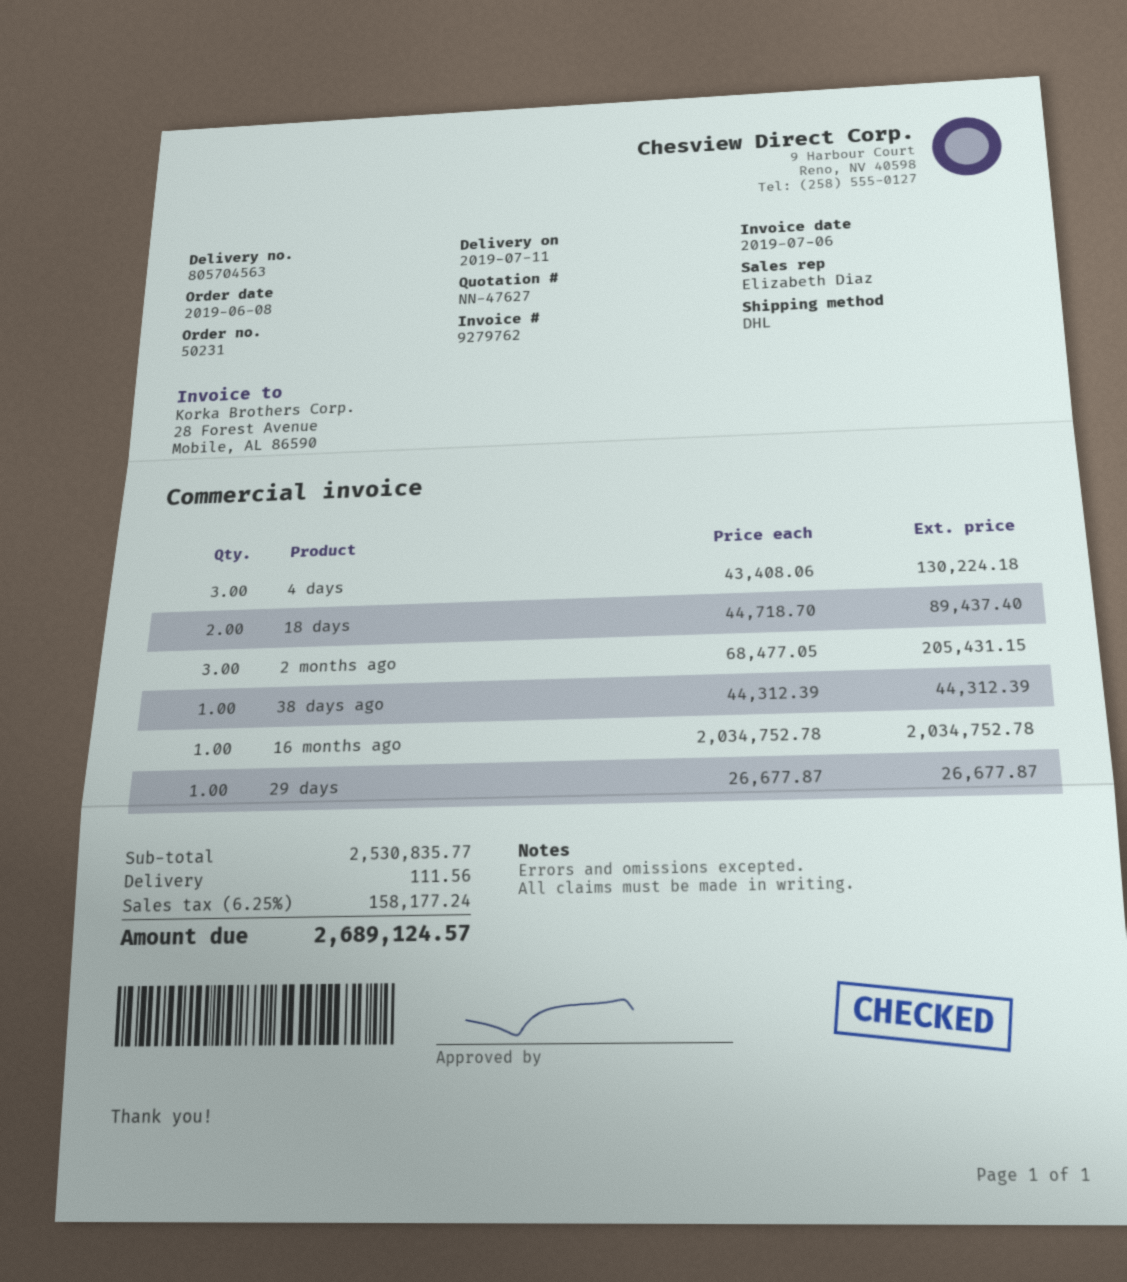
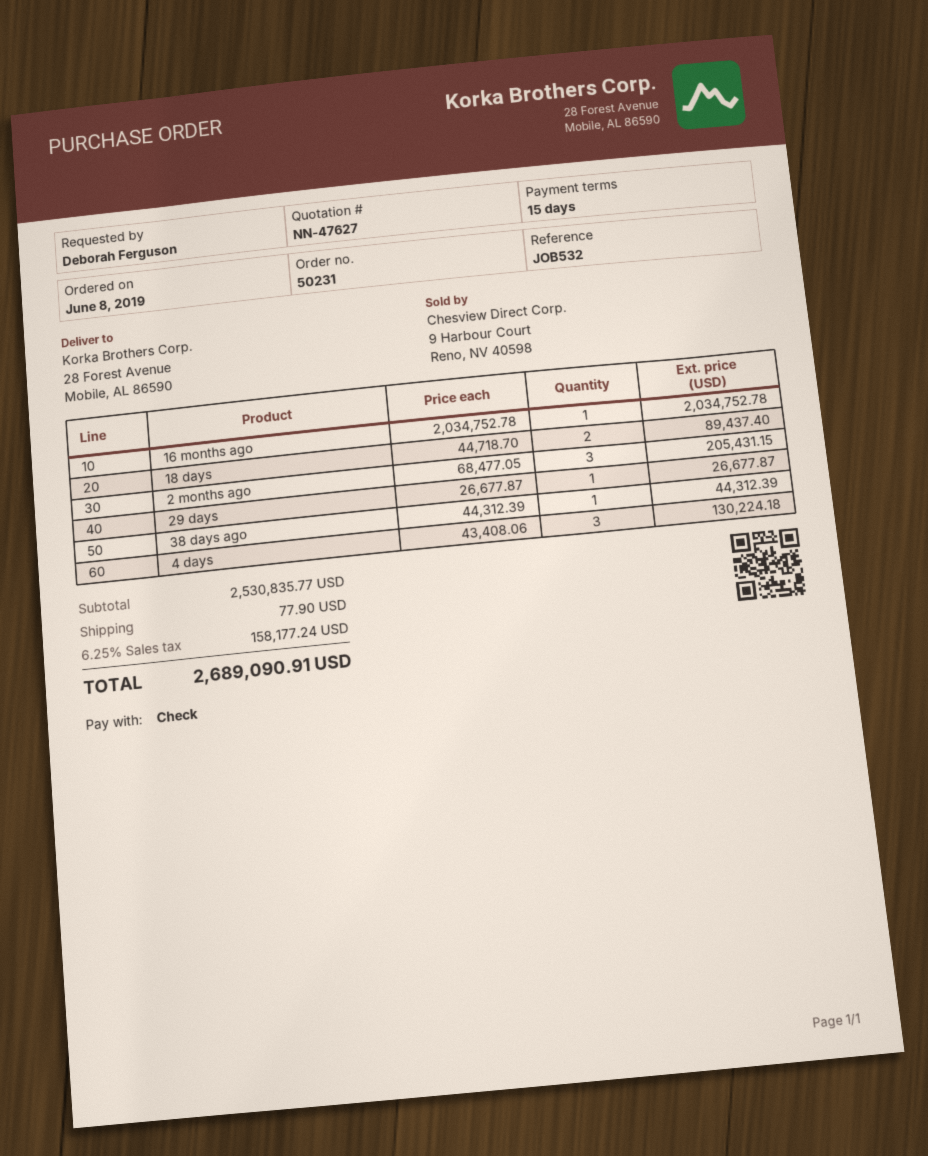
shipping: 111.56 -> 77.90
total: 2689124.57 -> 2689090.91

